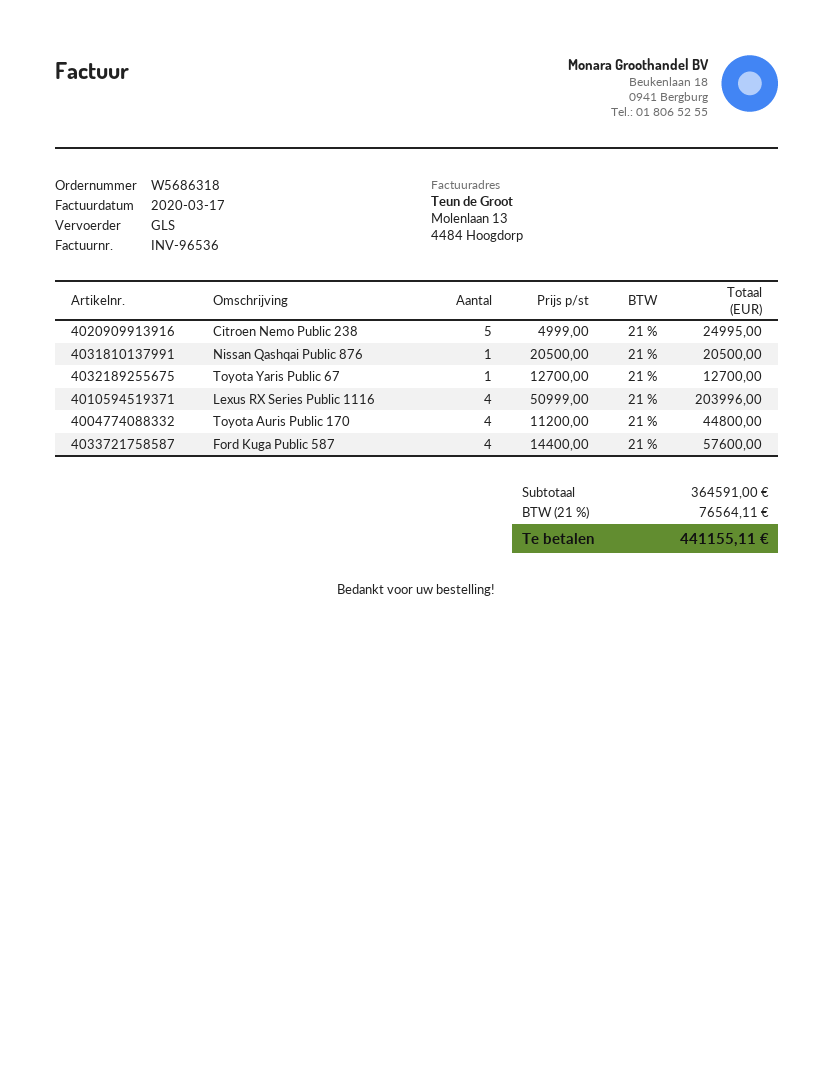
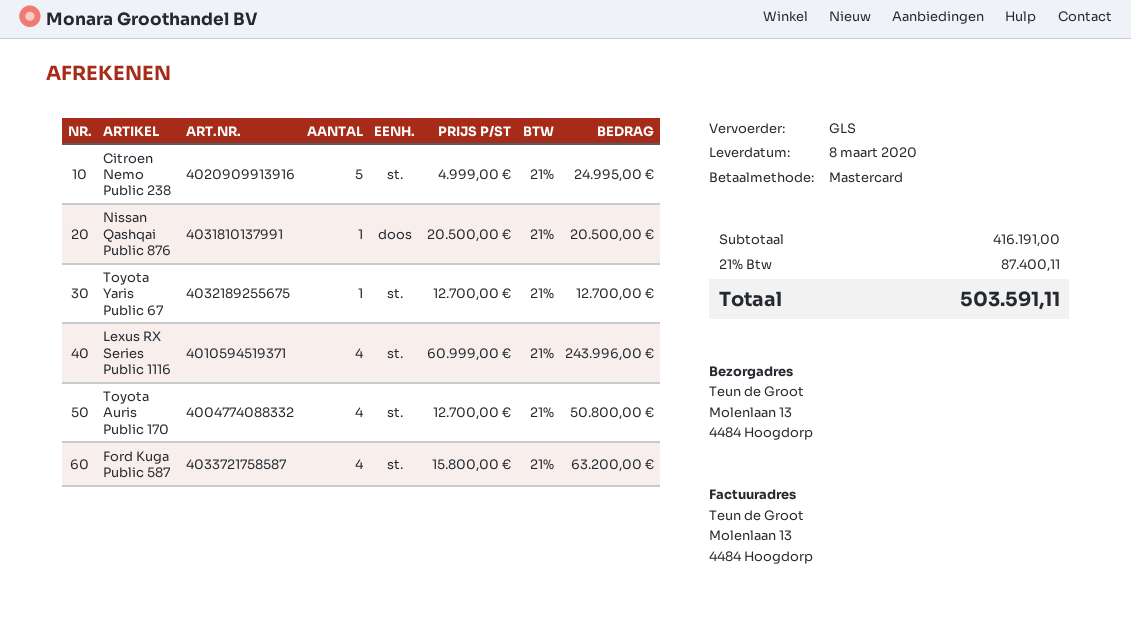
Lexus RX Series Public 1116: 4 x 50999.00 = 203996.00 -> 4 x 60999.00 = 243996.00
Toyota Auris Public 170: 4 x 11200.00 = 44800.00 -> 4 x 12700.00 = 50800.00
Ford Kuga Public 587: 4 x 14400.00 = 57600.00 -> 4 x 15800.00 = 63200.00
subtotal: 364591.00 -> 416191.00
tax: 21% = 76564.11 -> 21% = 87400.11
total: 441155.11 -> 503591.11

